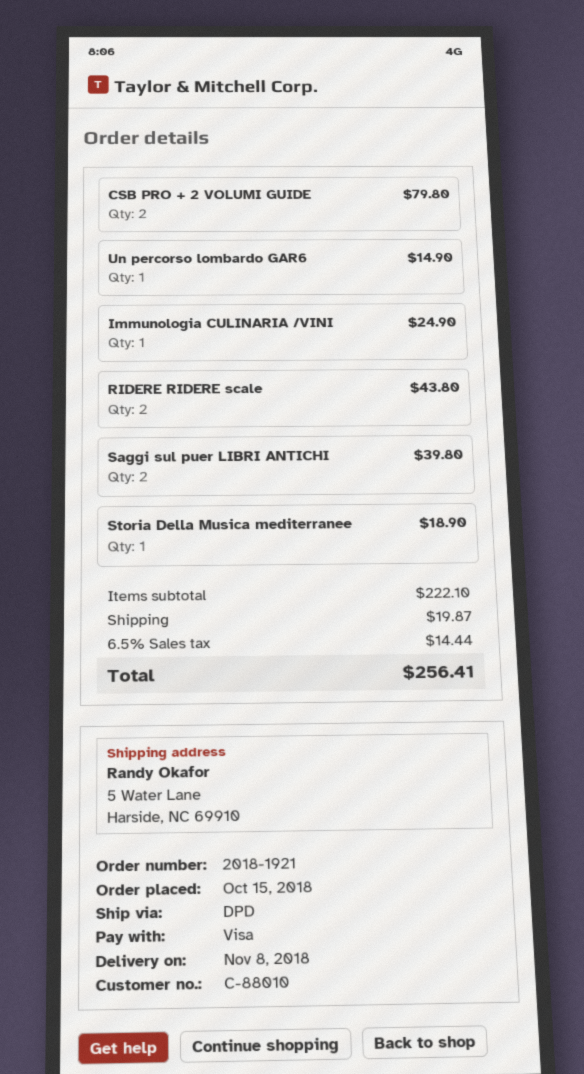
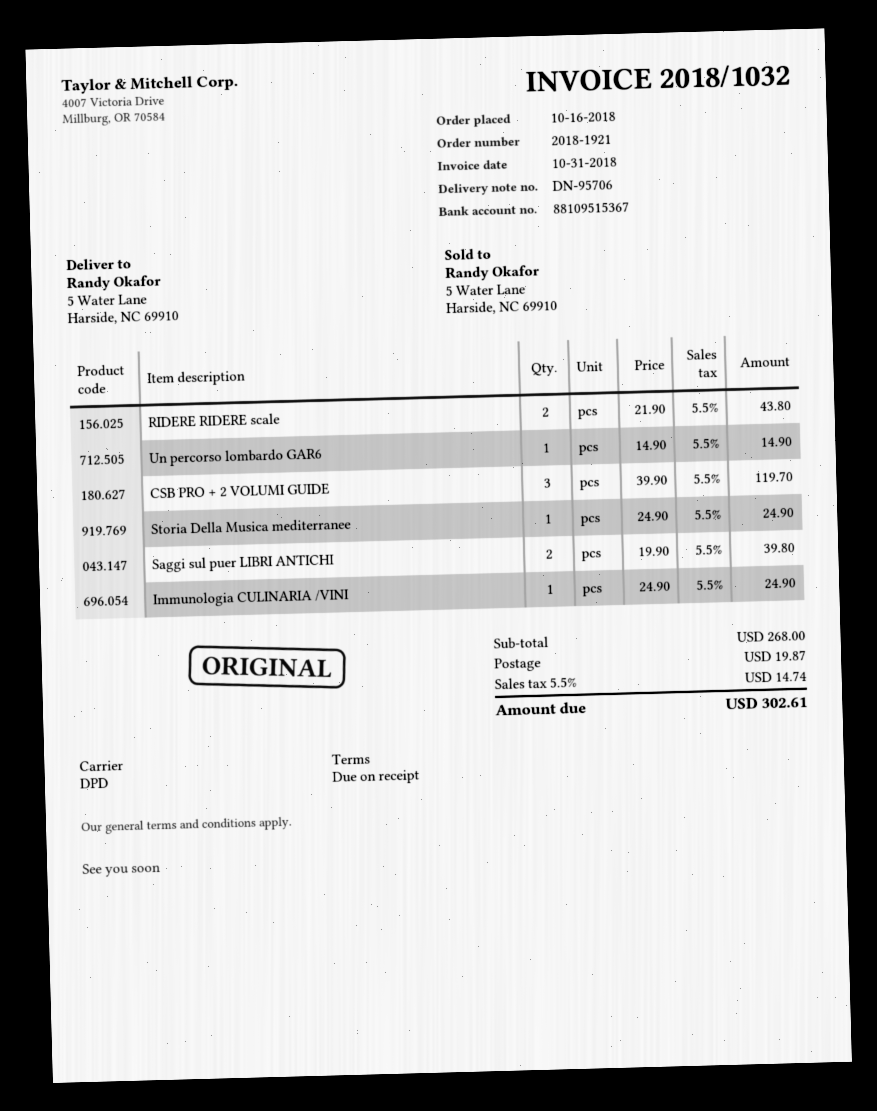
order date: 2018-10-15 -> 2018-10-16
CSB PRO + 2 VOLUMI GUIDE: 2 for 79.80 -> 3 for 119.70
Storia Della Musica mediterranee: 1 for 18.90 -> 1 for 24.90
subtotal: 222.10 -> 268.00
tax: 6.5% = 14.44 -> 5.5% = 14.74
total: 256.41 -> 302.61

